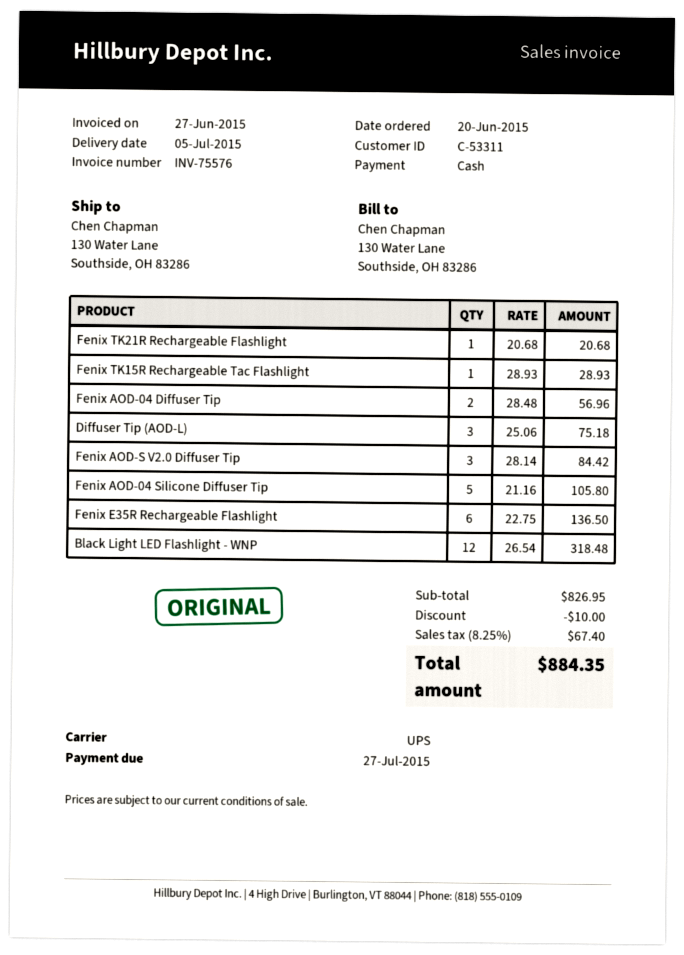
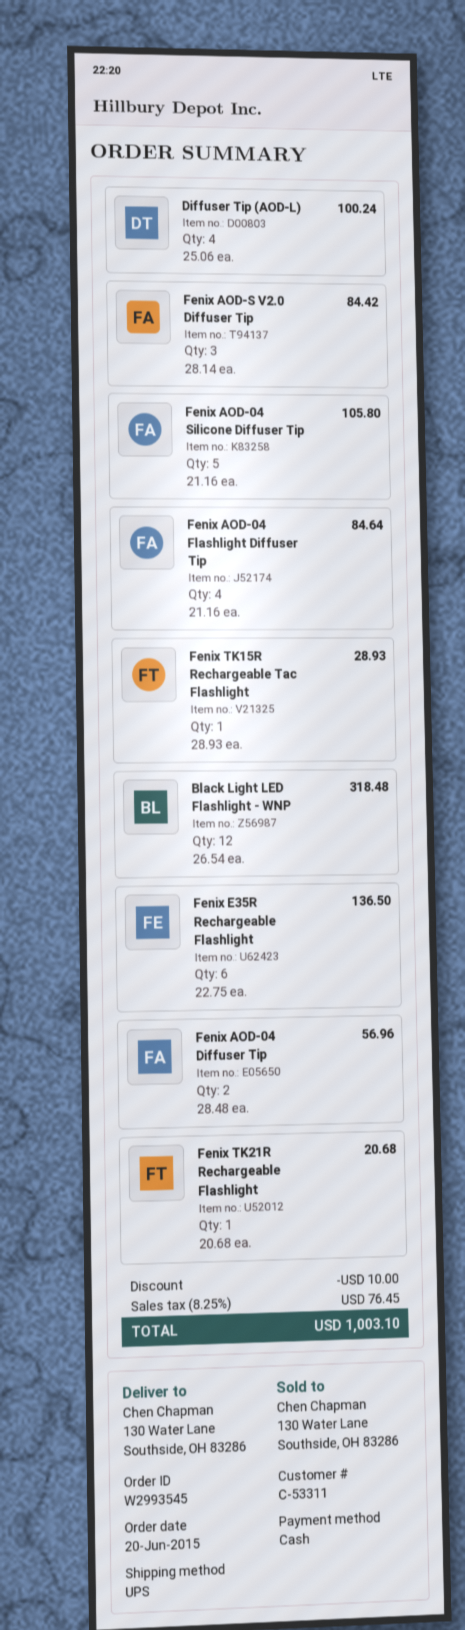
Diffuser Tip (AOD-L): 3 x 25.06 = 75.18 -> 4 x 25.06 = 100.24
Fenix AOD-04 Flashlight Diffuser Tip: none -> 4 x 21.16 = 84.64
tax: 8.25% = 67.40 -> 8.25% = 76.45
total: 884.35 -> 1003.10

